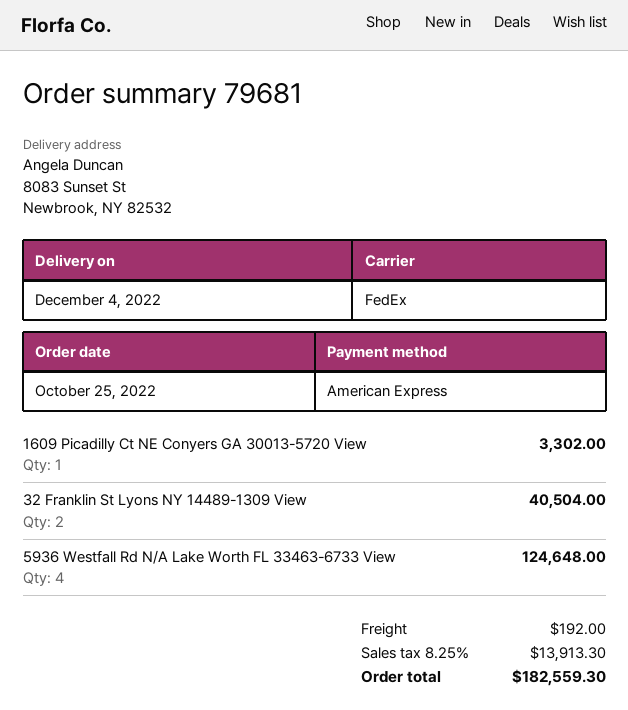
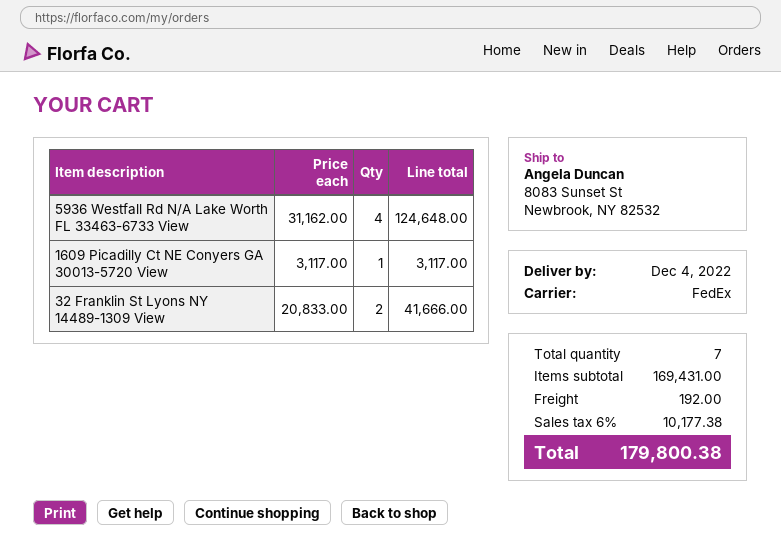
1609 Picadilly Ct NE Conyers GA 30013-5720 View: 1 for 3302.00 -> 1 for 3117.00
32 Franklin St Lyons NY 14489-1309 View: 2 for 40504.00 -> 2 for 41666.00
tax: 8.25% = 13913.30 -> 6% = 10177.38
total: 182559.30 -> 179800.38

